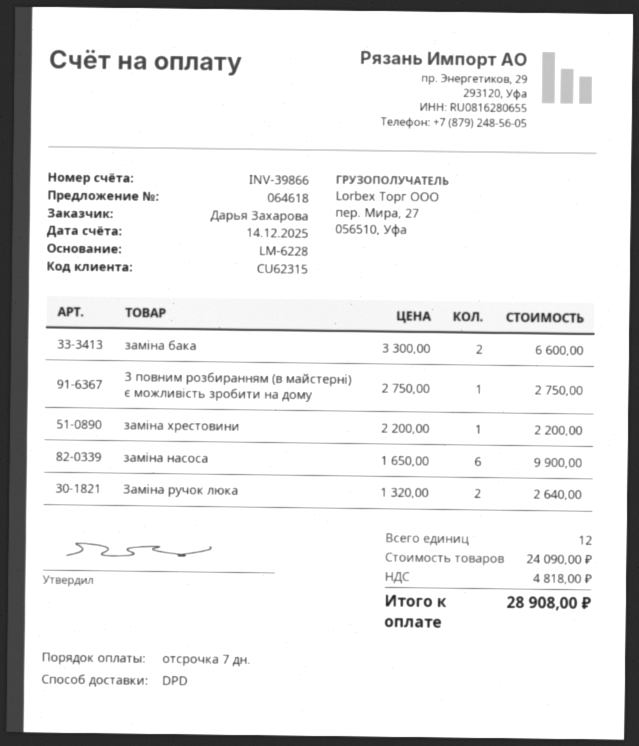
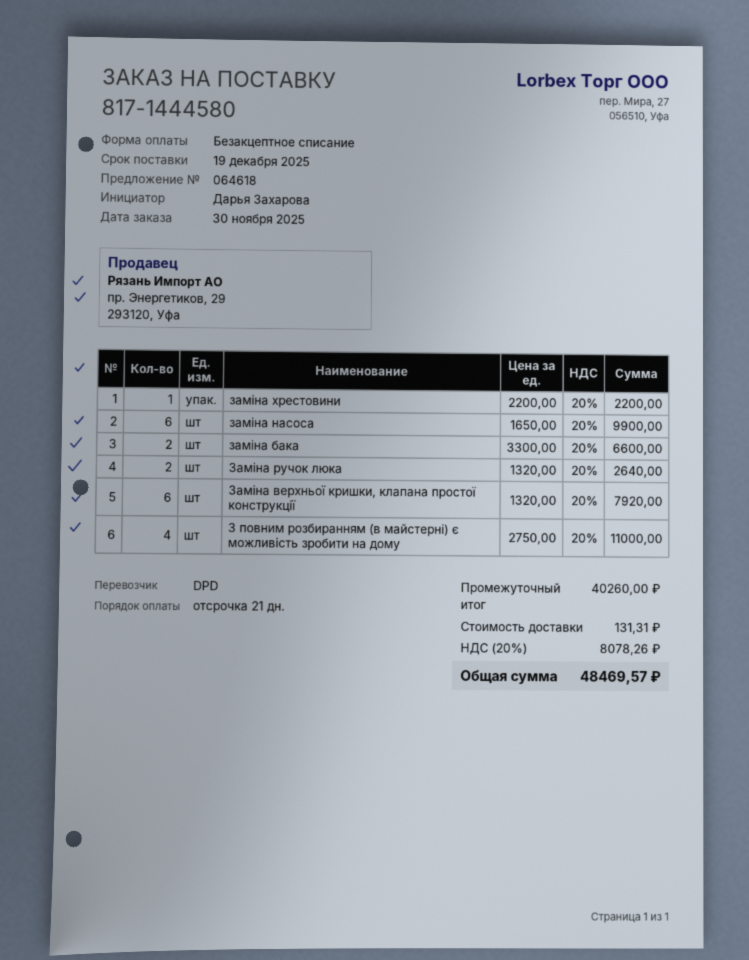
payment terms: 7 days -> 21 days
З повним розбиранням (в майстерні) є можливість зробити на дому: 1 x 2750.00 = 2750.00 -> 4 x 2750.00 = 11000.00
Заміна верхньої кришки, клапана простої конструкції: none -> 6 x 1320.00 = 7920.00
subtotal: 24090.00 -> 40260.00
shipping: none -> 131.31
tax: 4818.00 -> 8078.26
total: 28908.00 -> 48469.57

